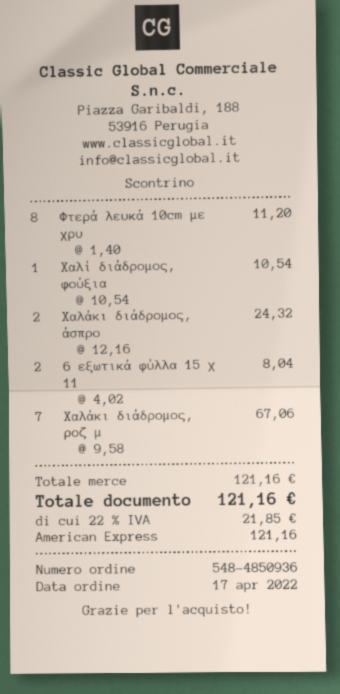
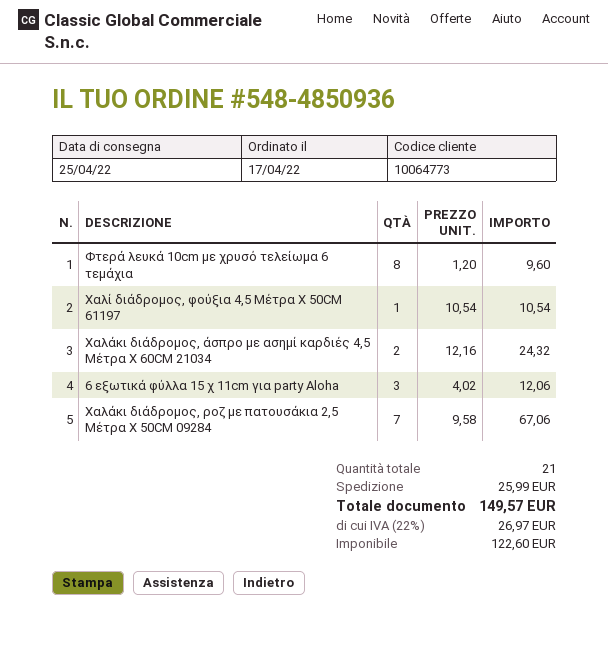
Φτερά λευκά 10cm με χρυ: 8 x 1.40 = 11.20 -> 8 x 1.20 = 9.60
6 εξωτικά φύλλα 15 χ 11: 2 x 4.02 = 8.04 -> 3 x 4.02 = 12.06
shipping: none -> 25.99
tax: 22% = 21.85 -> 22% = 26.97
total: 121.16 -> 149.57

